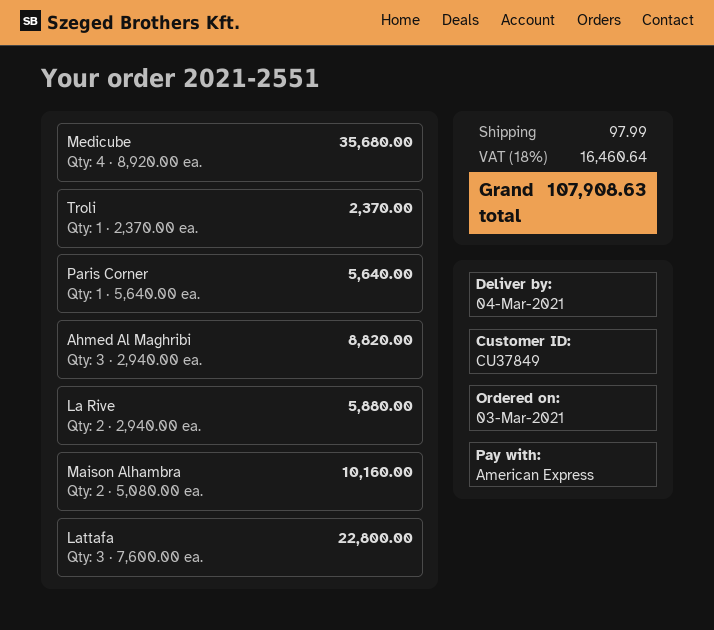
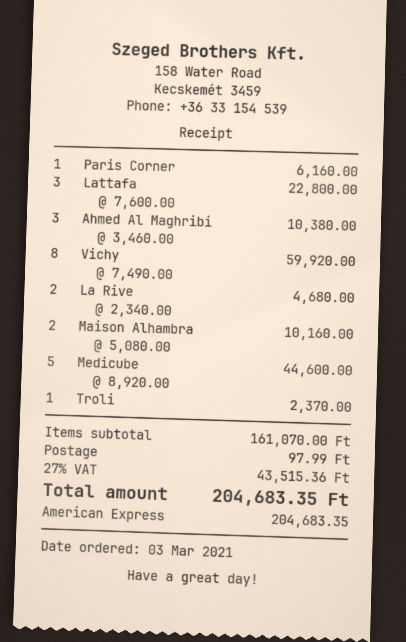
Medicube: 4 x 8920.00 = 35680.00 -> 5 x 8920.00 = 44600.00
Paris Corner: 1 x 5640.00 = 5640.00 -> 1 x 6160.00 = 6160.00
Ahmed Al Maghribi: 3 x 2940.00 = 8820.00 -> 3 x 3460.00 = 10380.00
La Rive: 2 x 2940.00 = 5880.00 -> 2 x 2340.00 = 4680.00
Vichy: none -> 8 x 7490.00 = 59920.00
tax: 18% = 16460.64 -> 27% = 43515.36
total: 107908.63 -> 204683.35

